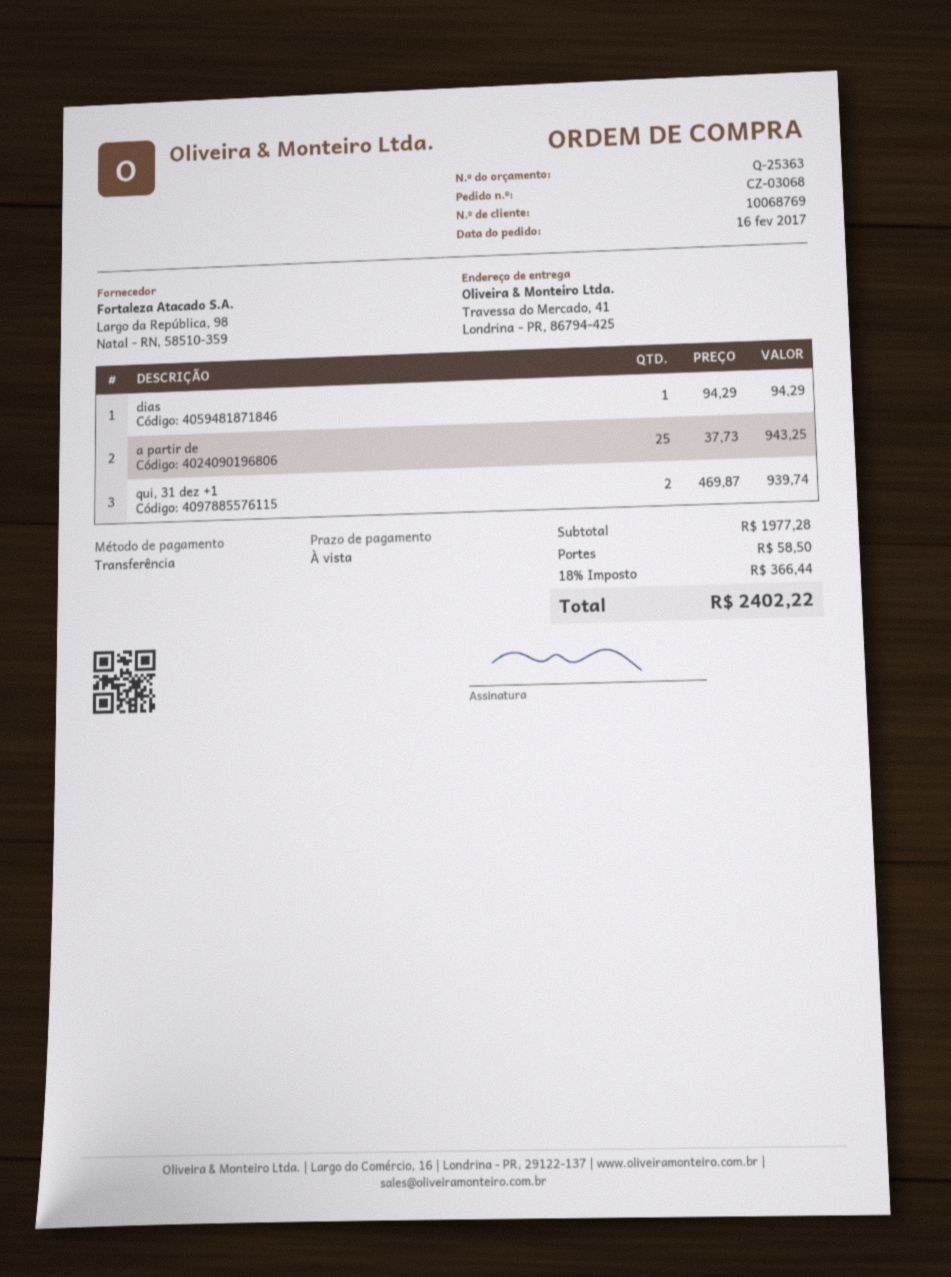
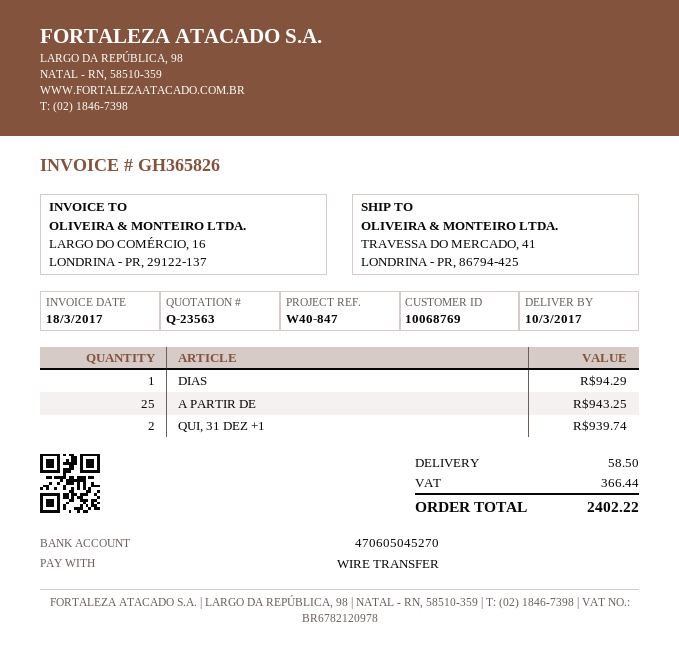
quote number: Q-25363 -> Q-23563

